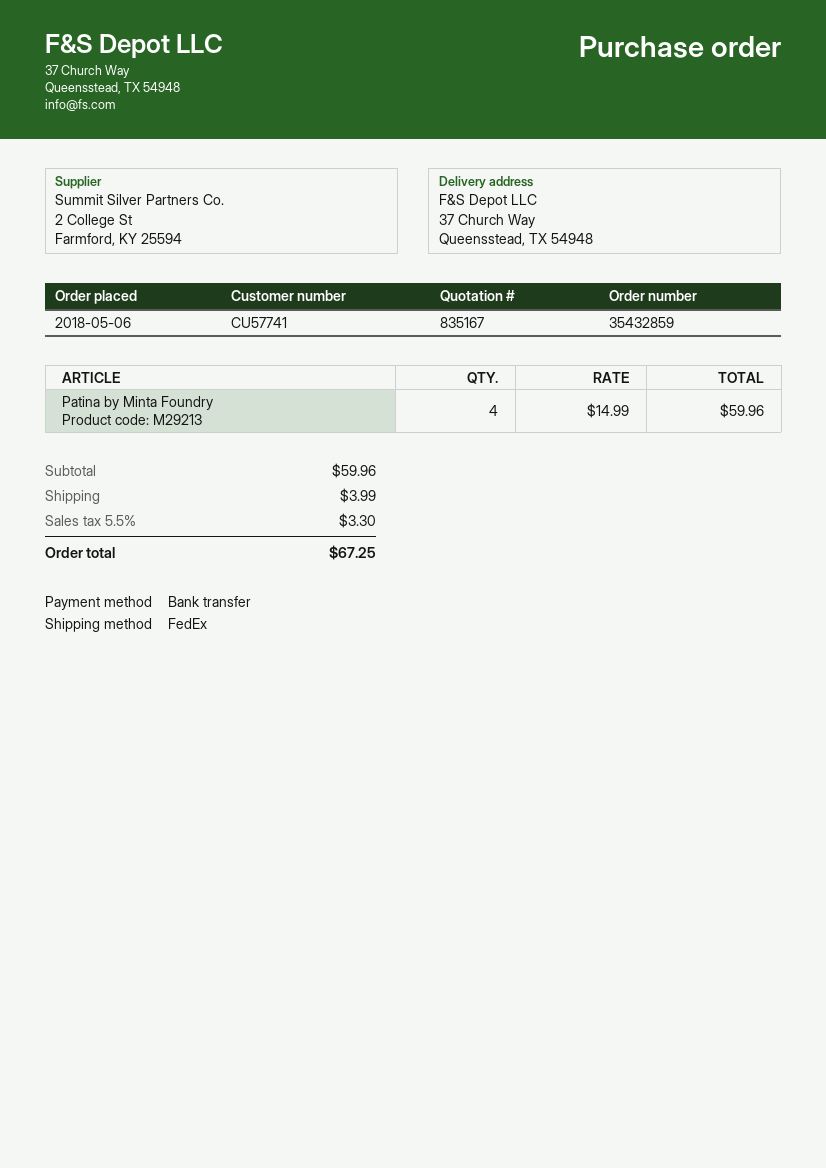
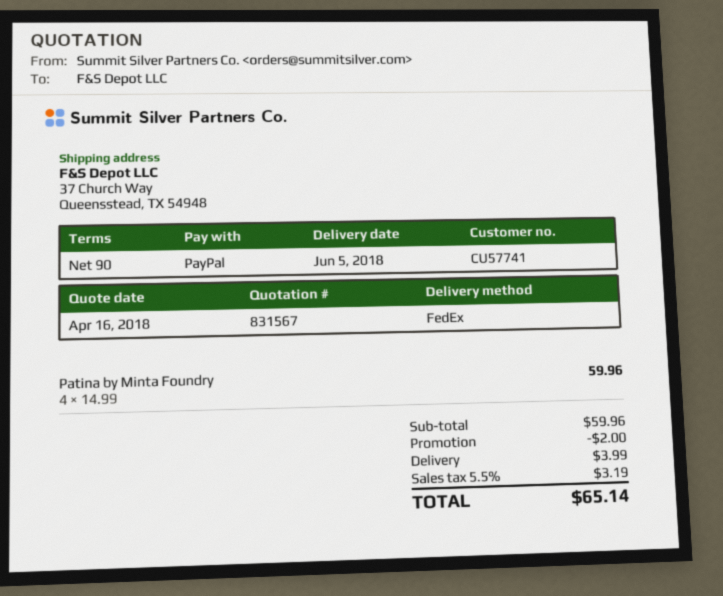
quote number: 835167 -> 831567
payment method: bank transfer -> PayPal
discount: none -> 2.00
tax: 5.5% = 3.30 -> 5.5% = 3.19
total: 67.25 -> 65.14

